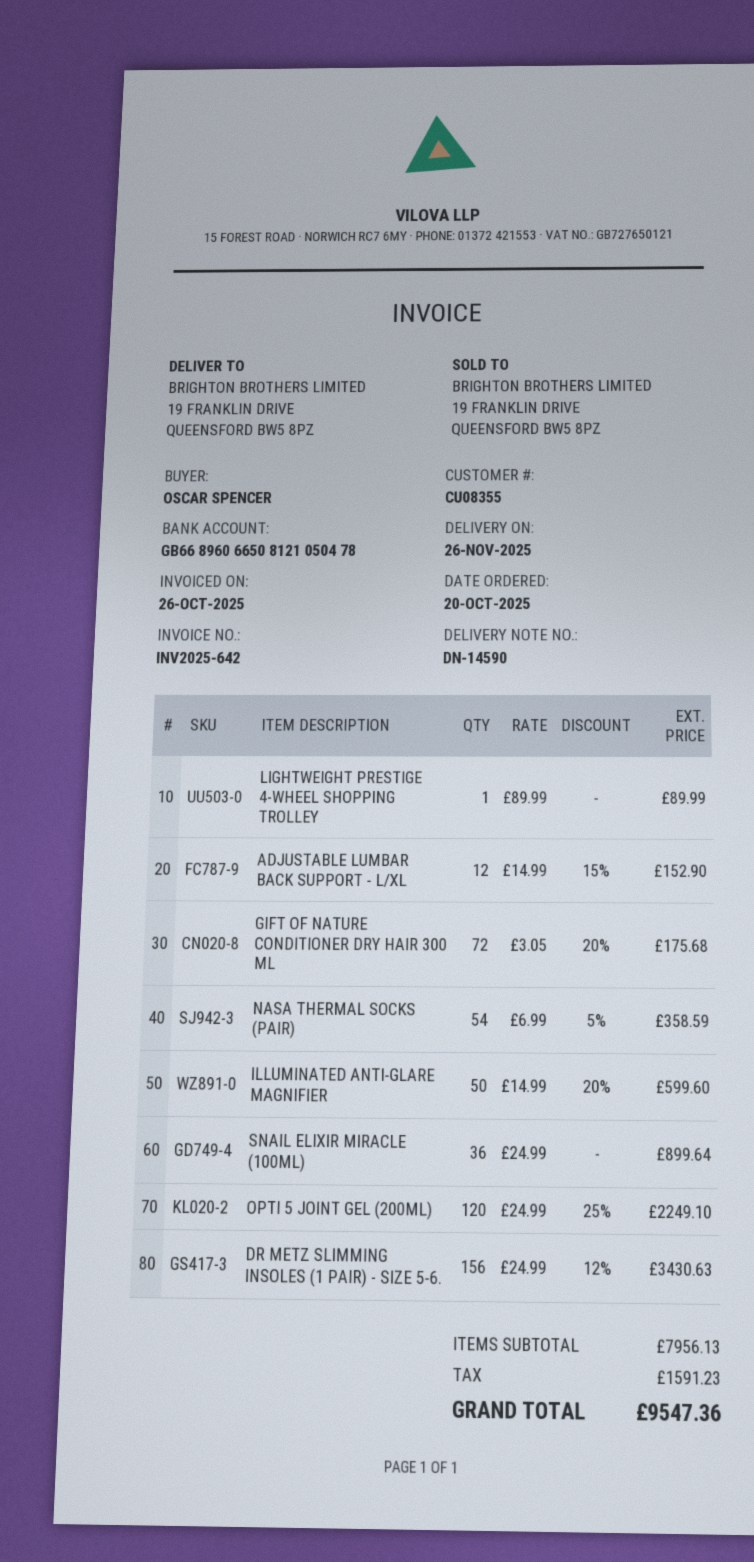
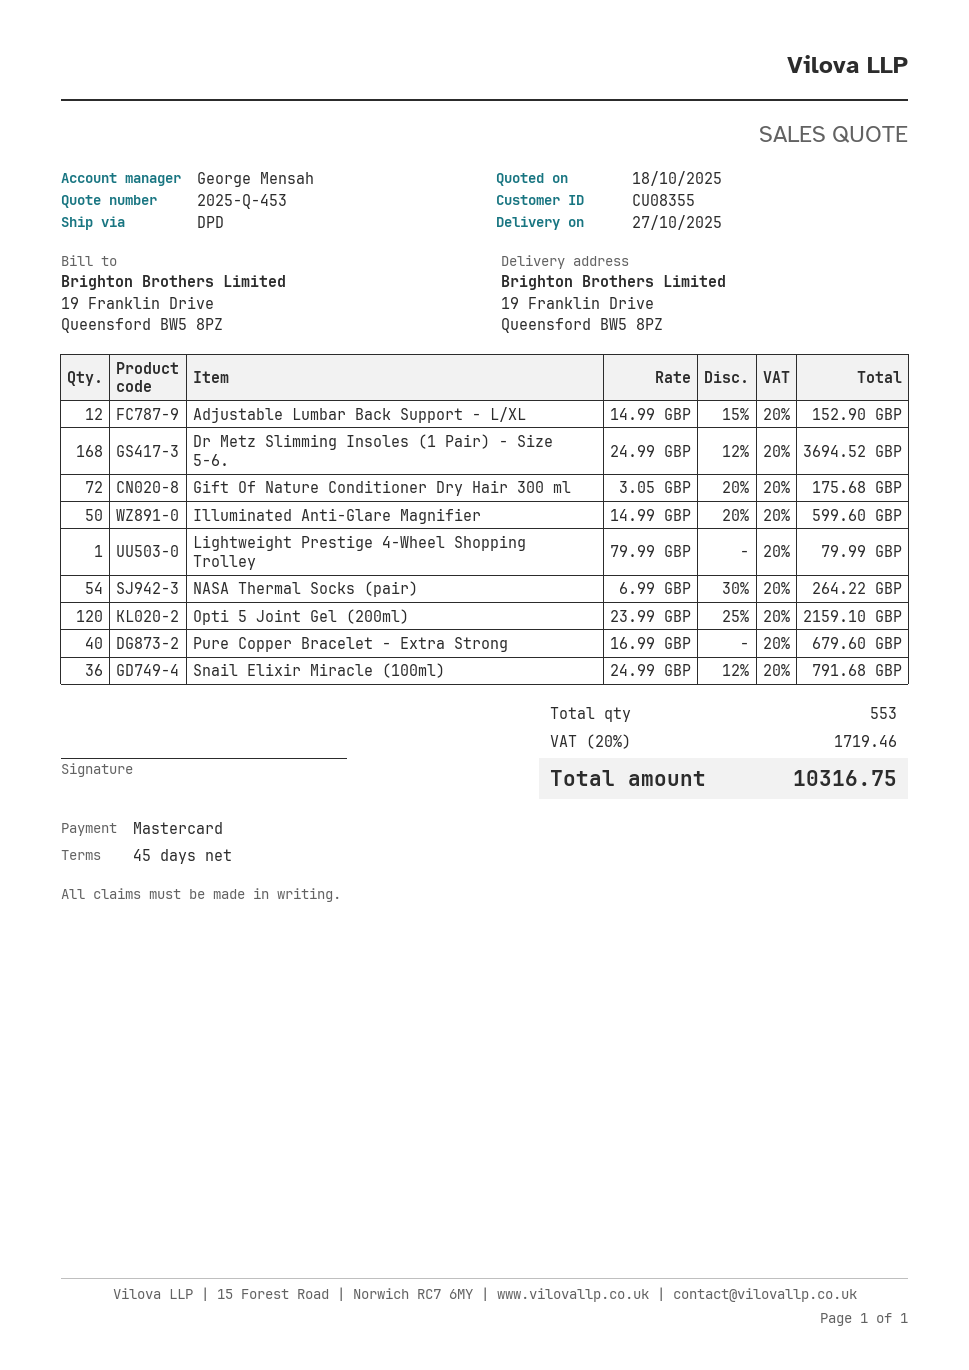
delivery date: 2025-11-26 -> 2025-10-27
LIGHTWEIGHT PRESTIGE 4-WHEEL SHOPPING TROLLEY: 1 x 89.99 = 89.99 -> 1 x 79.99 = 79.99
NASA THERMAL SOCKS (PAIR): 54 x 6.99 - 5% = 358.59 -> 54 x 6.99 - 30% = 264.22
SNAIL ELIXIR MIRACLE (100ML): 36 x 24.99 = 899.64 -> 36 x 24.99 - 12% = 791.68
OPTI 5 JOINT GEL (200ML): 120 x 24.99 - 25% = 2249.10 -> 120 x 23.99 - 25% = 2159.10
DR METZ SLIMMING INSOLES (1 PAIR) - SIZE 5-6.: 156 x 24.99 - 12% = 3430.63 -> 168 x 24.99 - 12% = 3694.52
Pure Copper Bracelet - Extra Strong: none -> 40 x 16.99 = 679.60
tax: 1591.23 -> 1719.46
total: 9547.36 -> 10316.75

